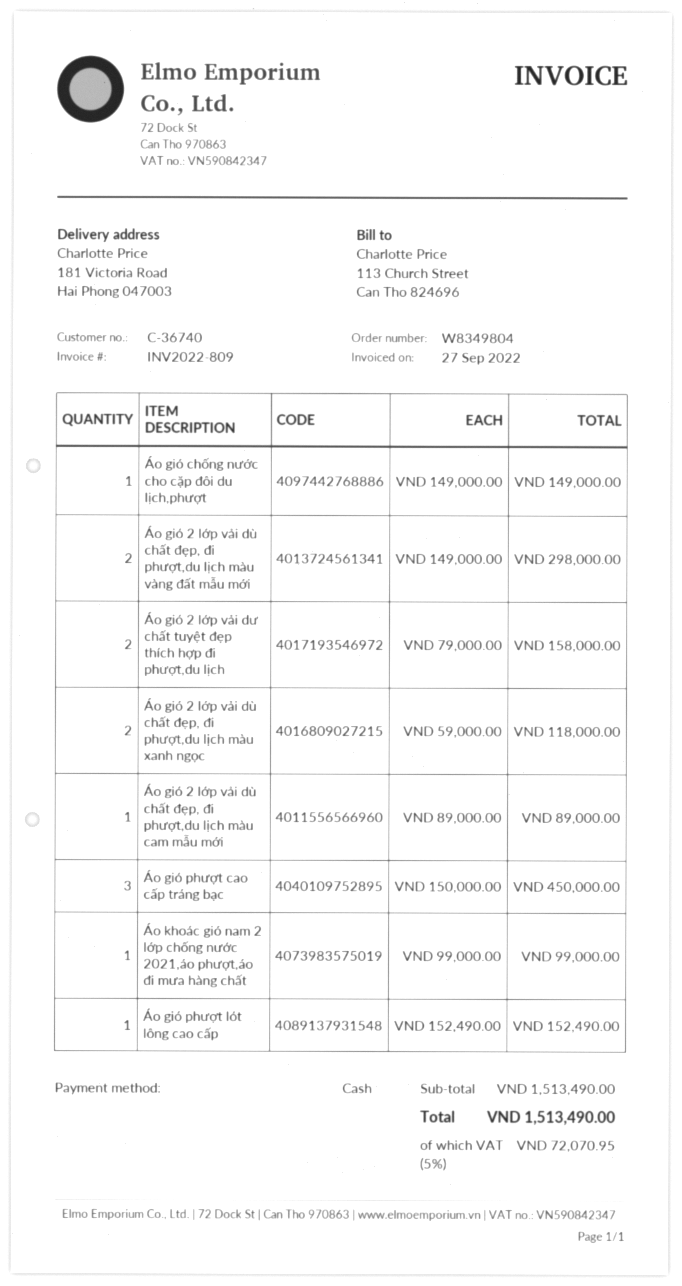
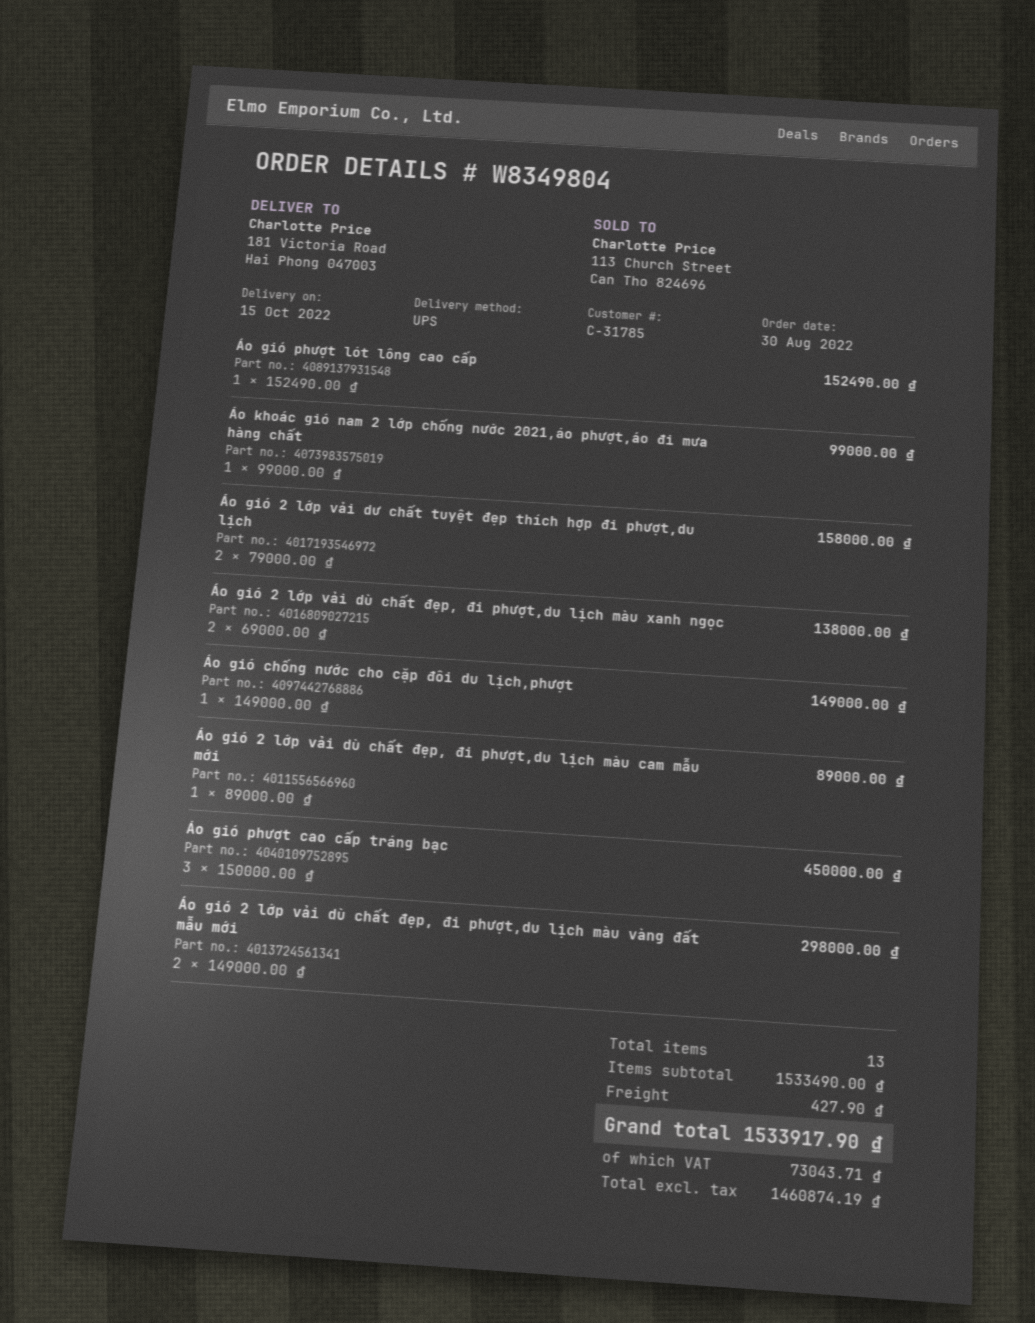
customer number: C-36740 -> C-31785
Áo gió 2 lớp vải dù chất đẹp, đi phượt,du lịch màu xanh ngọc: 2 x 59000.00 = 118000.00 -> 2 x 69000.00 = 138000.00
subtotal: 1513490.00 -> 1533490.00
shipping: none -> 427.90
tax: 72070.95 -> 73043.71
total: 1513490.00 -> 1533917.90

